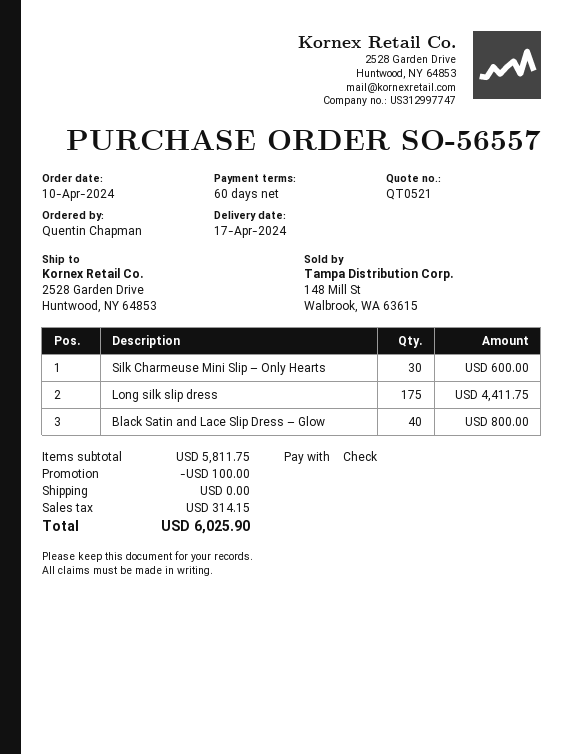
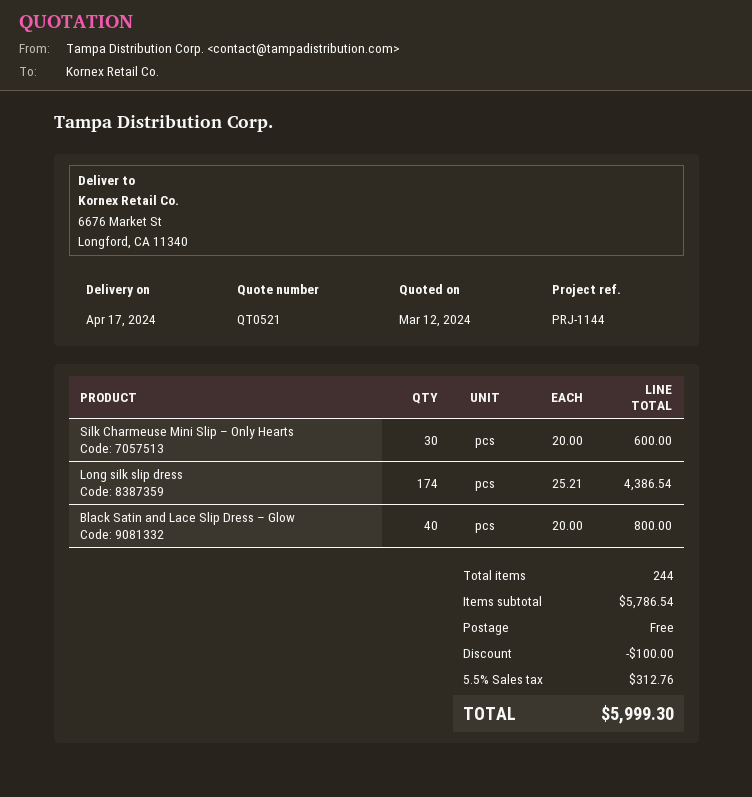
ship to: 2528 Garden Drive, Huntwood, NY 64853 -> 6676 Market St, Longford, CA 11340
Long silk slip dress: 175 for 4411.75 -> 174 for 4386.54
subtotal: 5811.75 -> 5786.54
tax: 314.15 -> 312.76
total: 6025.90 -> 5999.30

